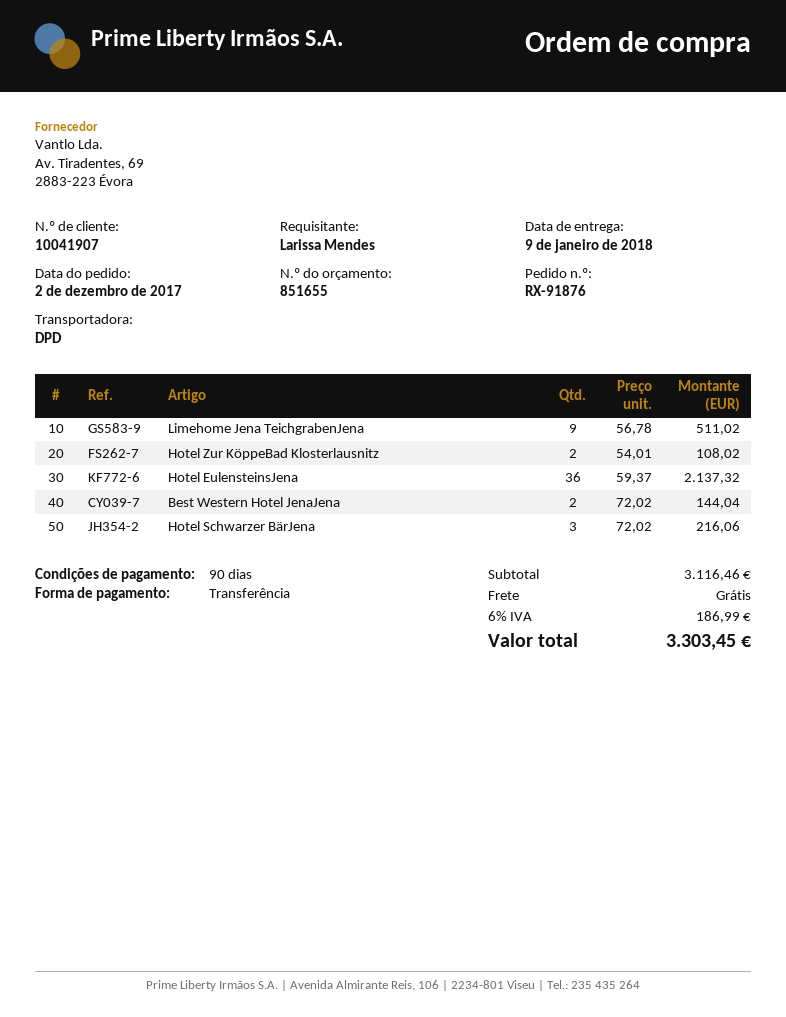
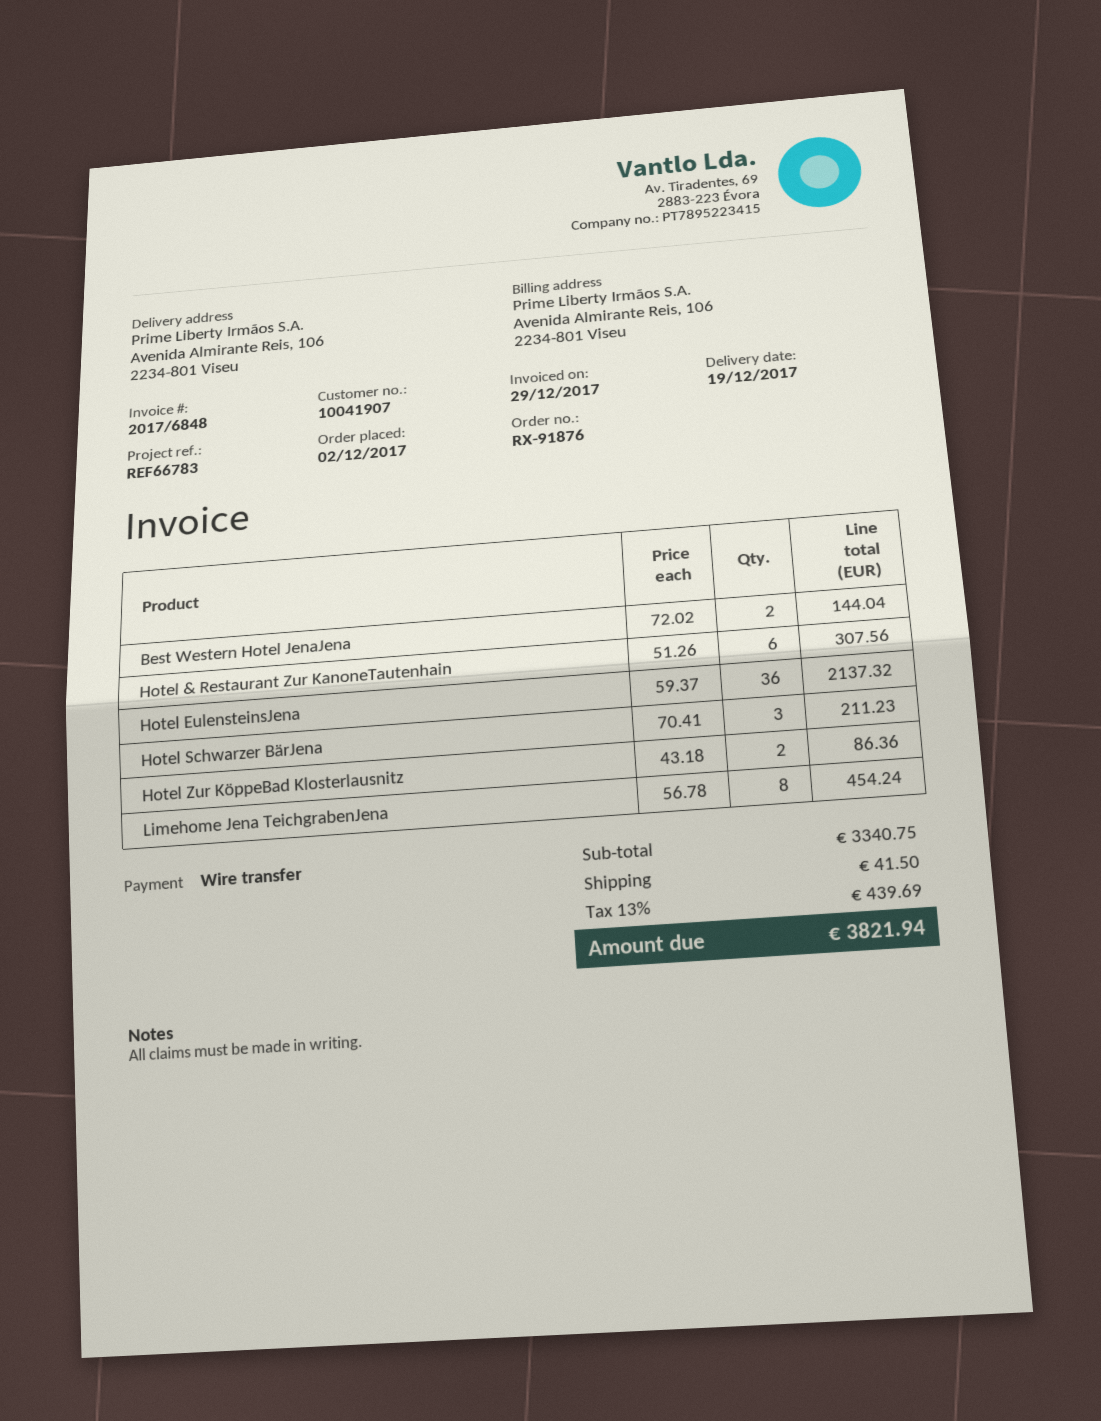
delivery date: 2018-01-09 -> 2017-12-19
Limehome Jena TeichgrabenJena: 9 x 56.78 = 511.02 -> 8 x 56.78 = 454.24
Hotel Zur KöppeBad Klosterlausnitz: 2 x 54.01 = 108.02 -> 2 x 43.18 = 86.36
Hotel Schwarzer BärJena: 3 x 72.02 = 216.06 -> 3 x 70.41 = 211.23
Hotel & Restaurant Zur KanoneTautenhain: none -> 6 x 51.26 = 307.56
subtotal: 3116.46 -> 3340.75
shipping: 0.00 -> 41.50
tax: 6% = 186.99 -> 13% = 439.69
total: 3303.45 -> 3821.94

